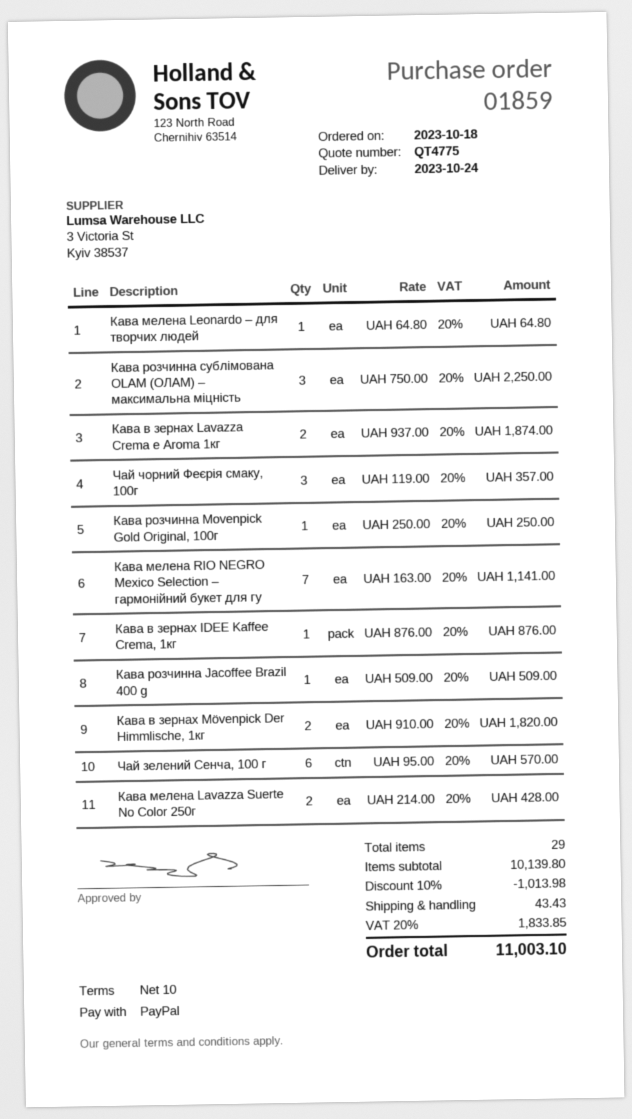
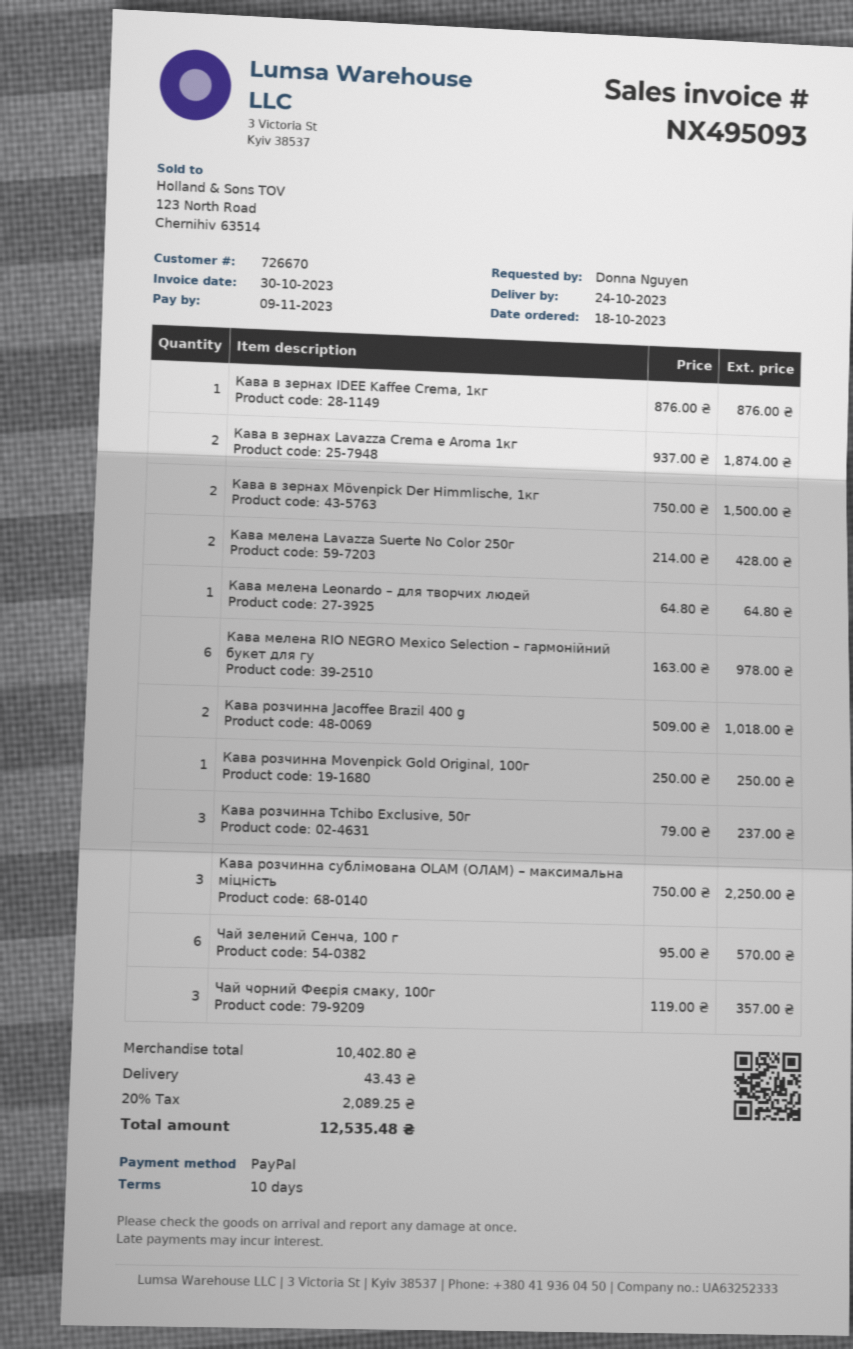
Кава мелена RIO NEGRO Mexico Selection – гармонійний букет для гу: 7 x 163.00 = 1141.00 -> 6 x 163.00 = 978.00
Кава розчинна Jacoffee Brazil 400 g: 1 x 509.00 = 509.00 -> 2 x 509.00 = 1018.00
Кава в зернах Mövenpick Der Himmlische, 1кг: 2 x 910.00 = 1820.00 -> 2 x 750.00 = 1500.00
Кава розчинна Tchibo Exclusive, 50г: none -> 3 x 79.00 = 237.00
subtotal: 10139.80 -> 10402.80
discount: 10% = 1013.98 -> none
tax: 20% = 1833.85 -> 20% = 2089.25
total: 11003.10 -> 12535.48

